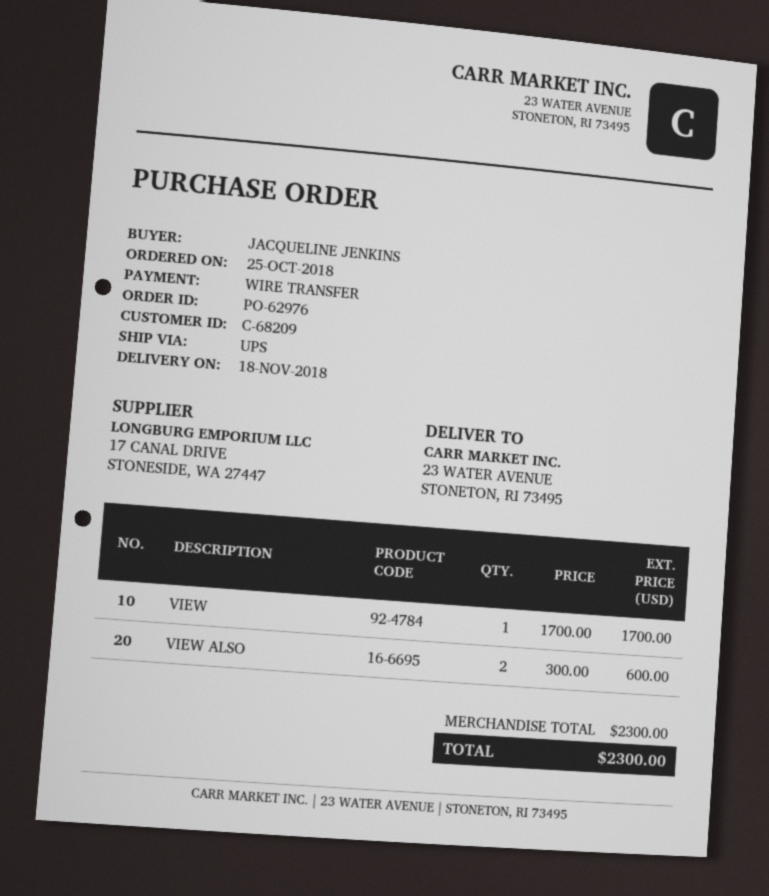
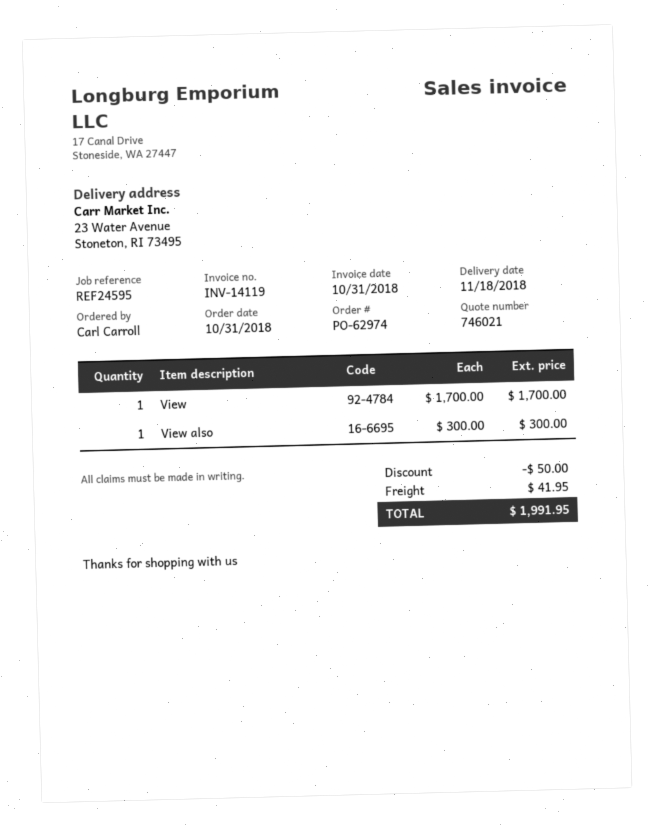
order number: PO-62976 -> PO-62974
order date: 2018-10-25 -> 2018-10-31
ordered by: JACQUELINE JENKINS -> Carl Carroll
VIEW ALSO: 2 x 300.00 = 600.00 -> 1 x 300.00 = 300.00
discount: none -> 50.00
shipping: none -> 41.95
total: 2300.00 -> 1991.95

